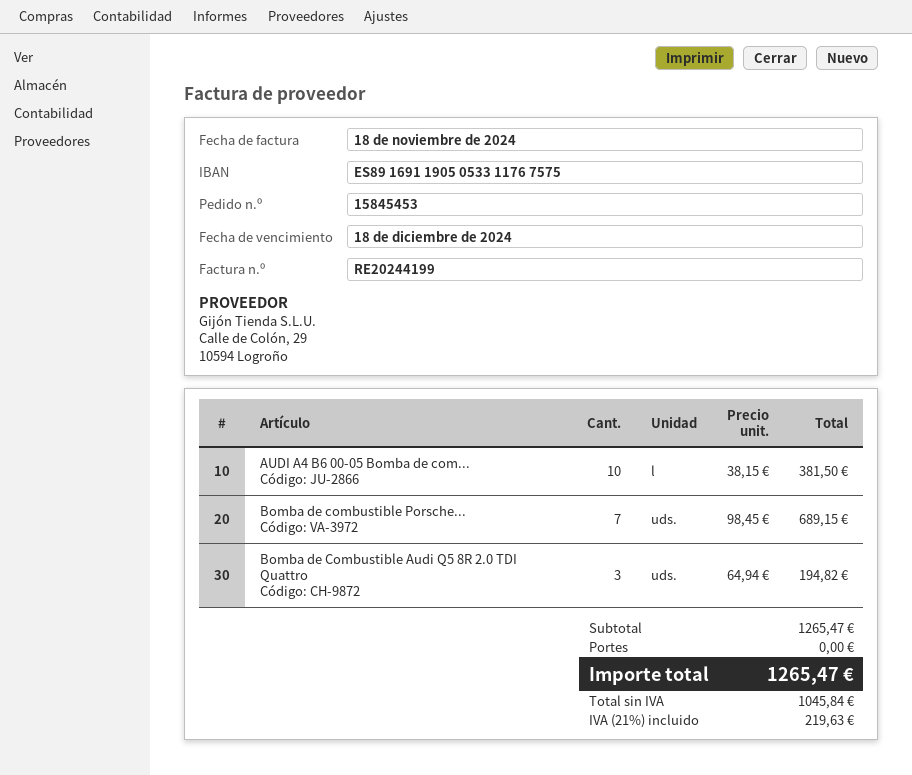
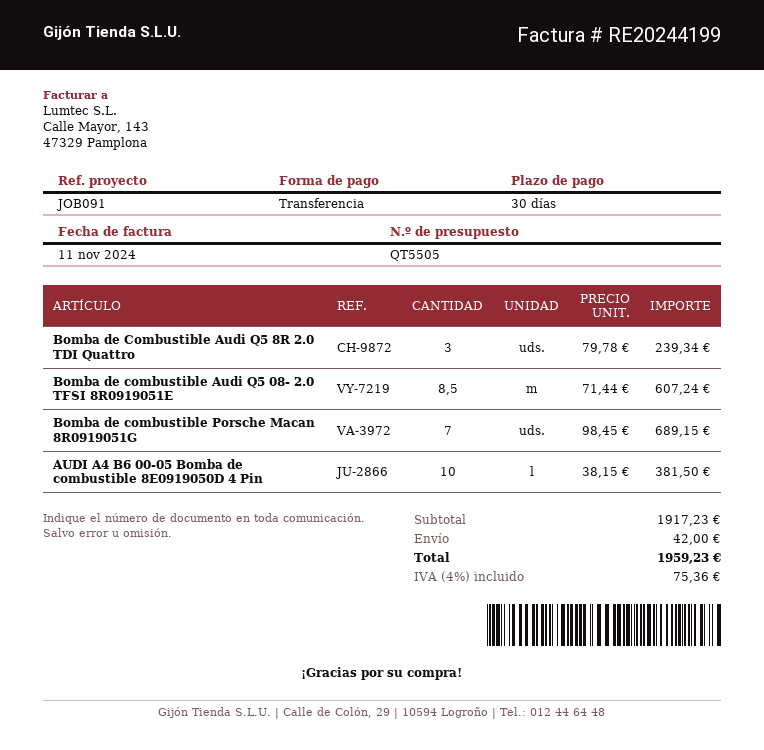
invoice date: 2024-11-18 -> 2024-11-11
Bomba de Combustible Audi Q5 8R 2.0 TDI Quattro: 3 x 64.94 = 194.82 -> 3 x 79.78 = 239.34
Bomba de combustible Audi Q5 08- 2.0 TFSI 8R0919051E: none -> 8.5 x 71.44 = 607.24
subtotal: 1265.47 -> 1917.23
shipping: 0.00 -> 42.00
tax: 21% = 219.63 -> 4% = 75.36
total: 1265.47 -> 1959.23

